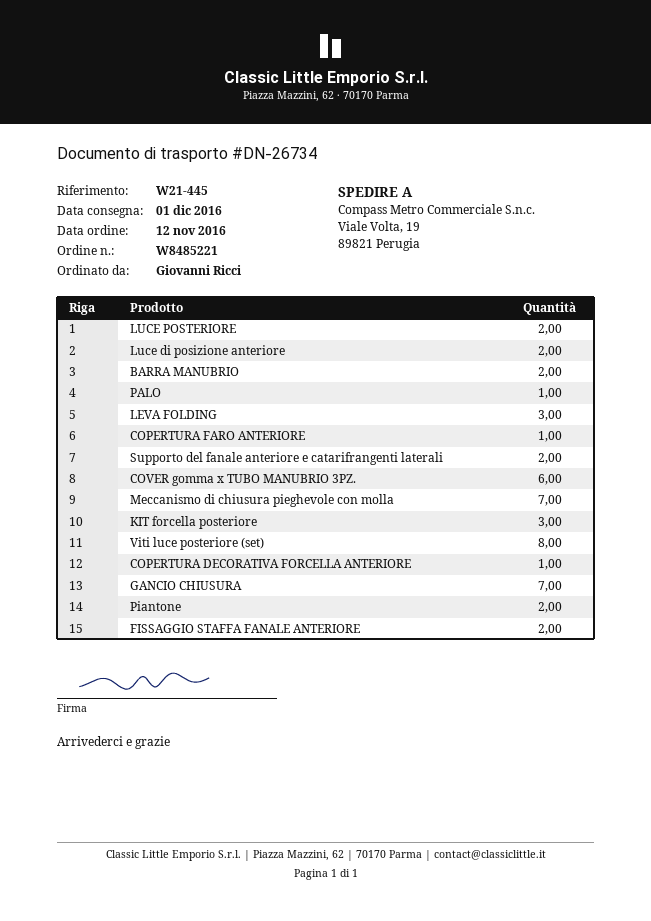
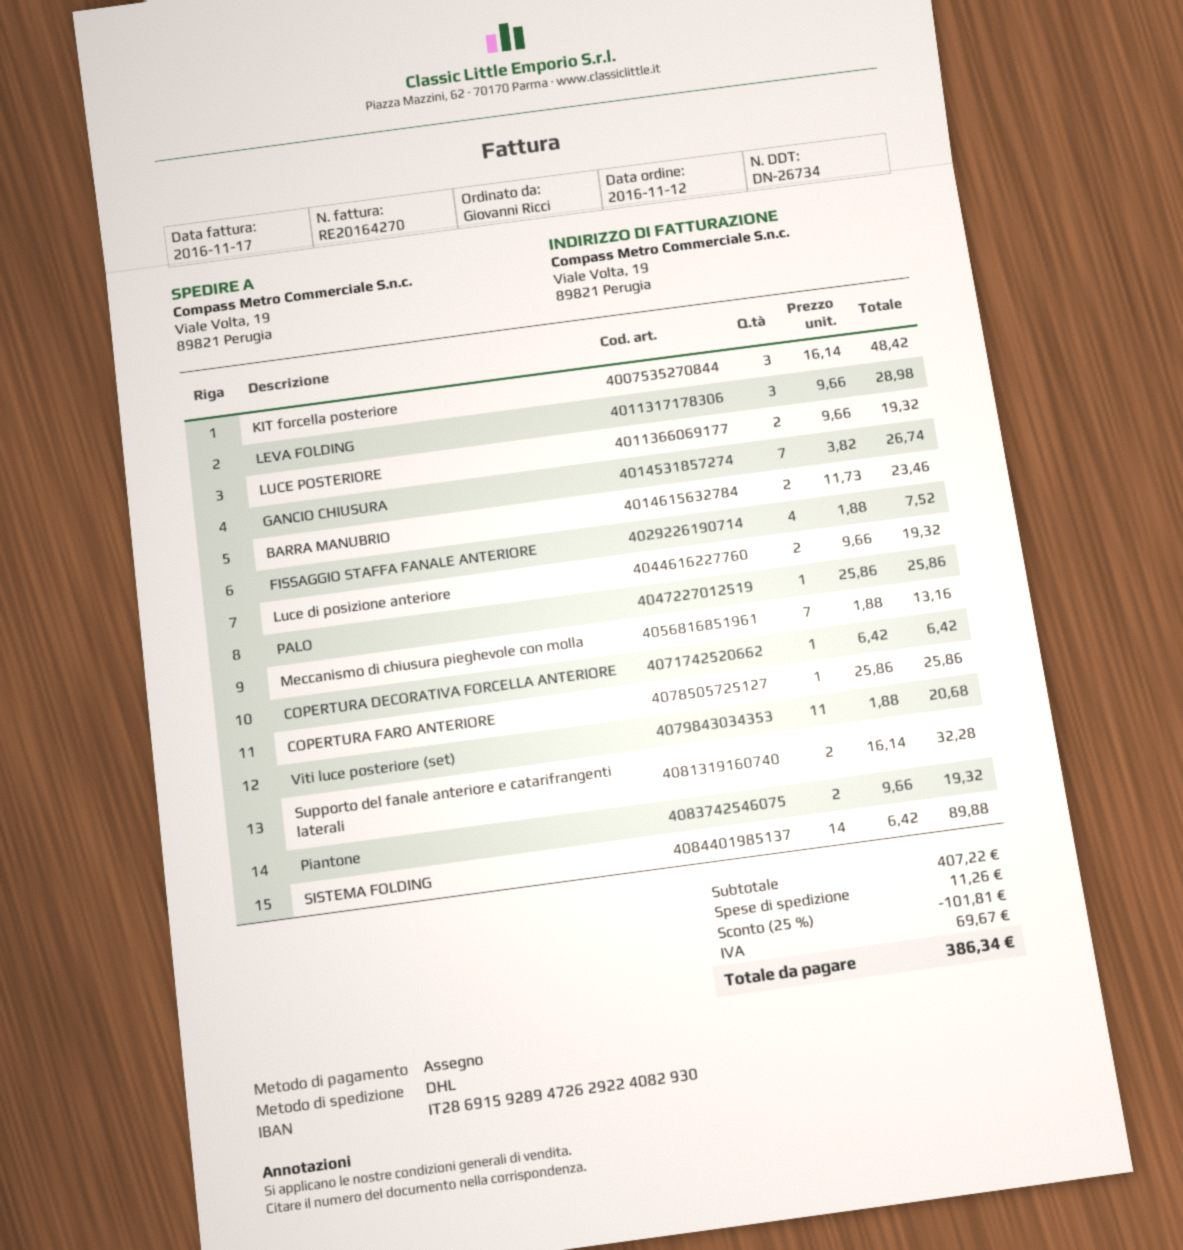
COVER gomma x TUBO MANUBRIO 3PZ.: 6 -> none
Viti luce posteriore (set): 8 -> 11
FISSAGGIO STAFFA FANALE ANTERIORE: 2 -> 4
SISTEMA FOLDING: none -> 14

